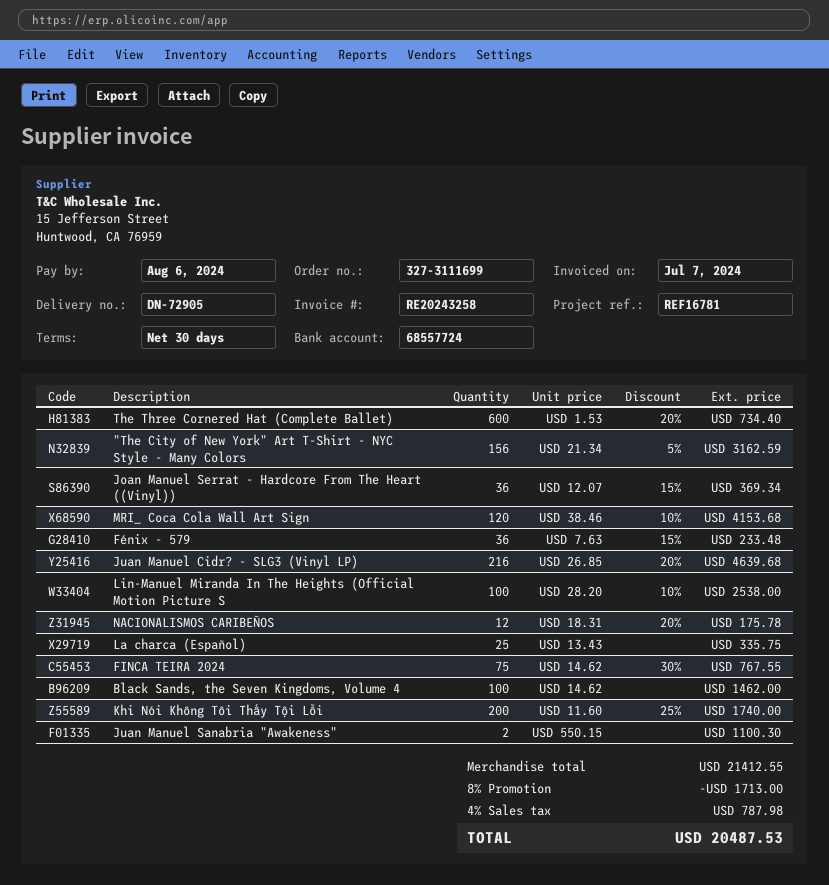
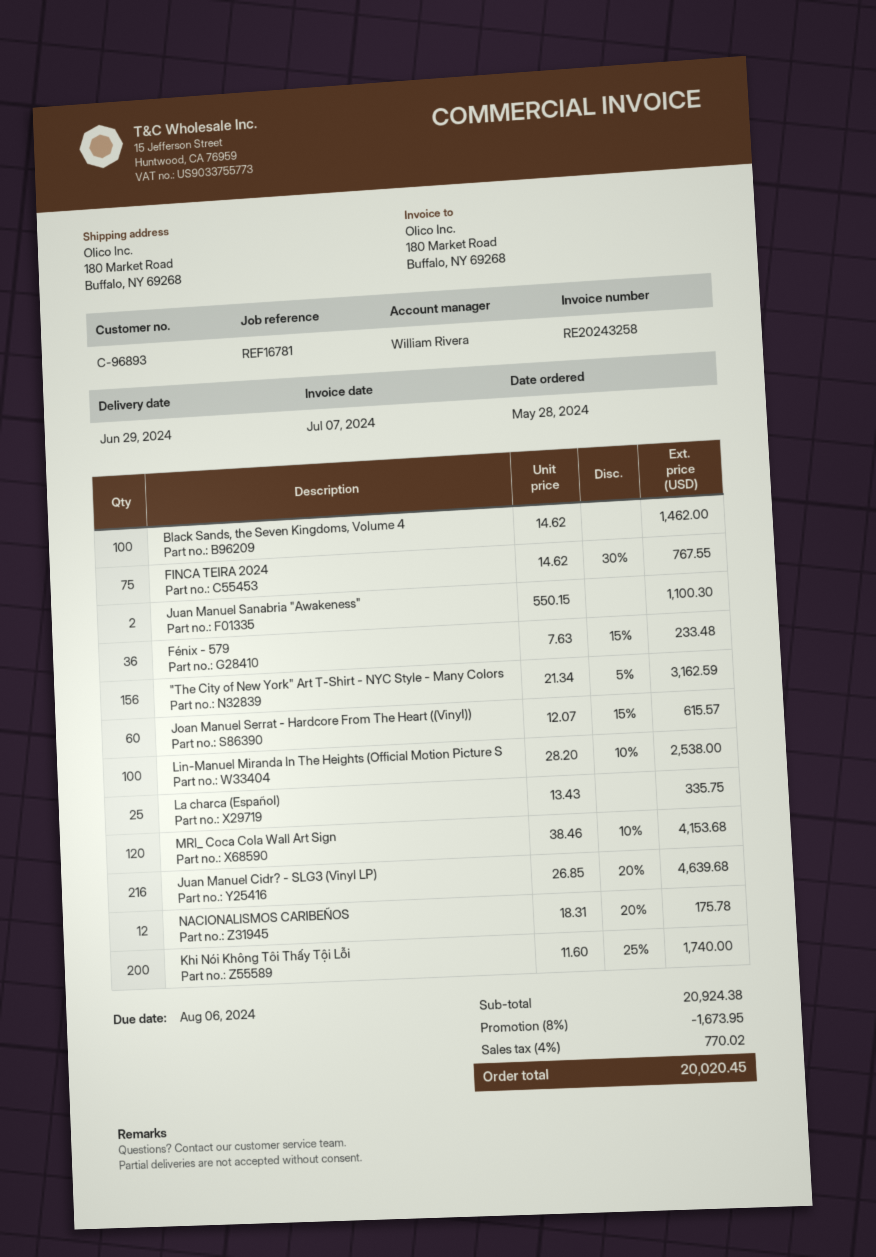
The Three Cornered Hat (Complete Ballet): 600 x 1.53 - 20% = 734.40 -> none
Joan Manuel Serrat - Hardcore From The Heart ((Vinyl)): 36 x 12.07 - 15% = 369.34 -> 60 x 12.07 - 15% = 615.57
subtotal: 21412.55 -> 20924.38
discount: 8% = 1713.00 -> 8% = 1673.95
tax: 4% = 787.98 -> 4% = 770.02
total: 20487.53 -> 20020.45

